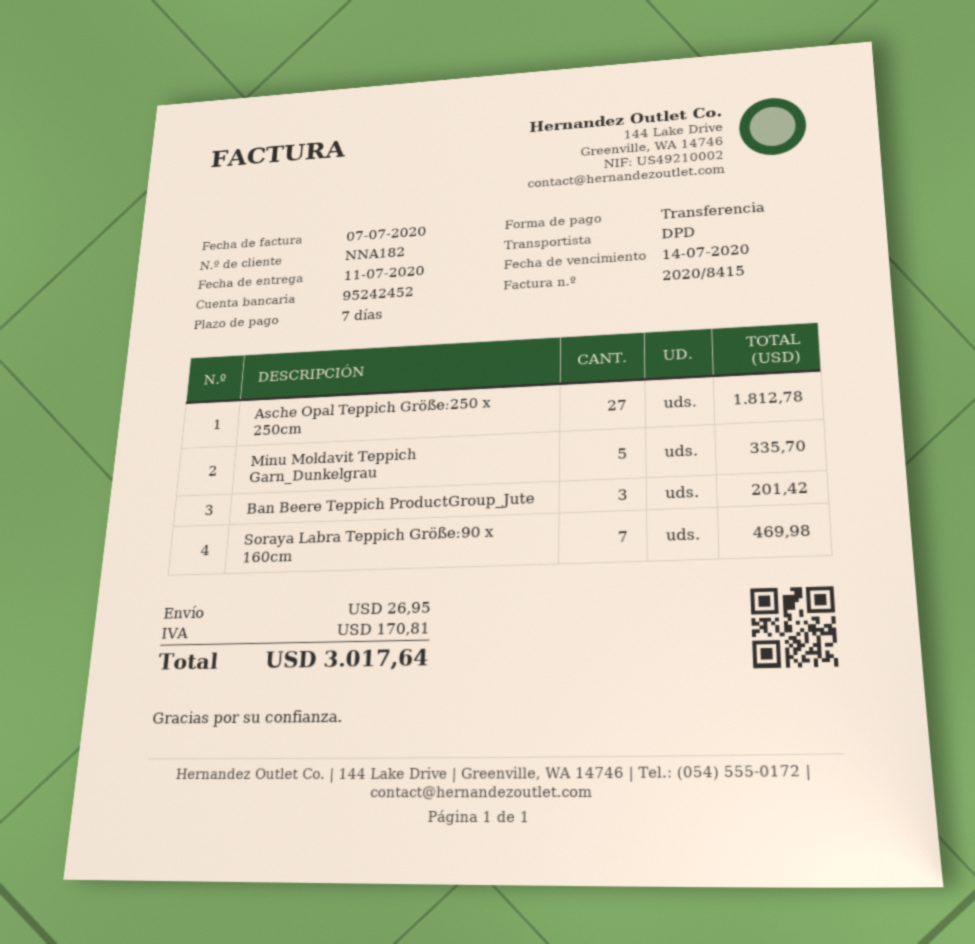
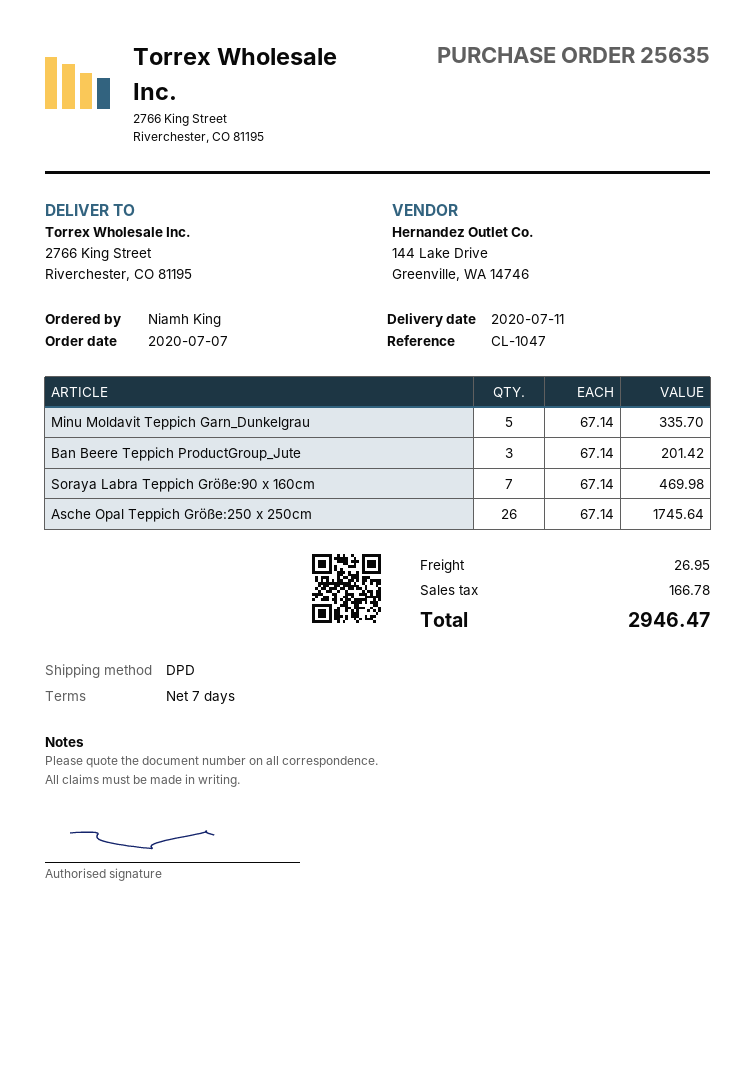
Asche Opal Teppich Größe:250 x 250cm: 27 for 1812.78 -> 26 for 1745.64
tax: 170.81 -> 166.78
total: 3017.64 -> 2946.47

